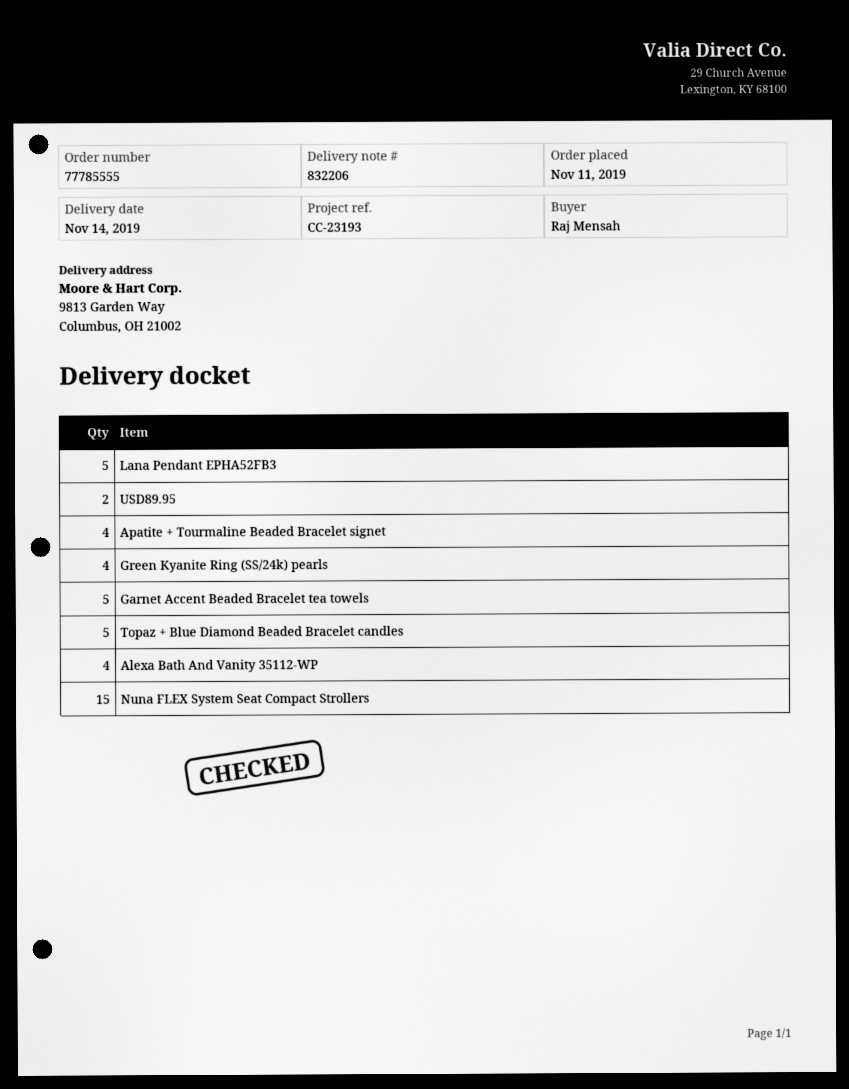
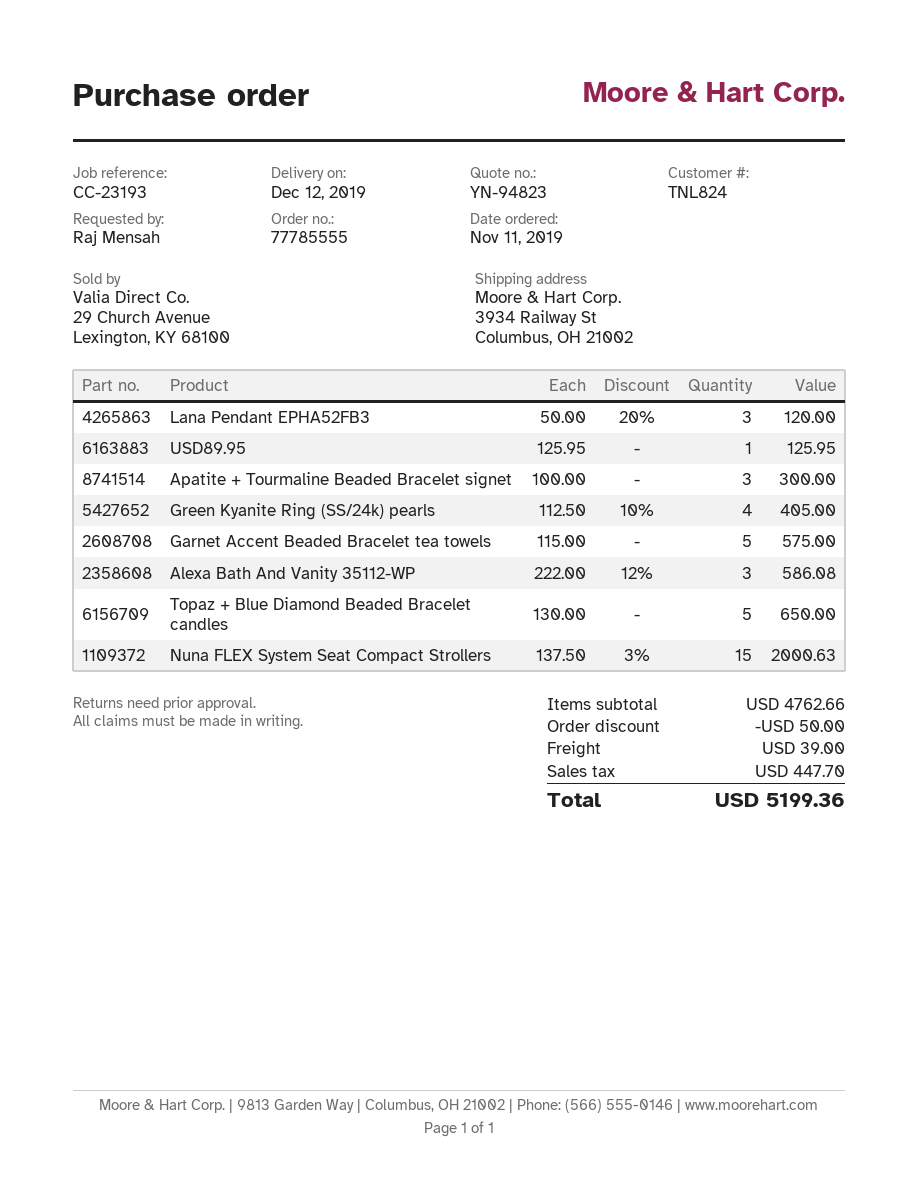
delivery date: 2019-11-14 -> 2019-12-12
ship to: 9813 Garden Way, Columbus, OH 21002 -> 3934 Railway St, Columbus, OH 21002
Lana Pendant EPHA52FB3: 5 -> 3
USD89.95: 2 -> 1
Apatite + Tourmaline Beaded Bracelet signet: 4 -> 3
Alexa Bath And Vanity 35112-WP: 4 -> 3

